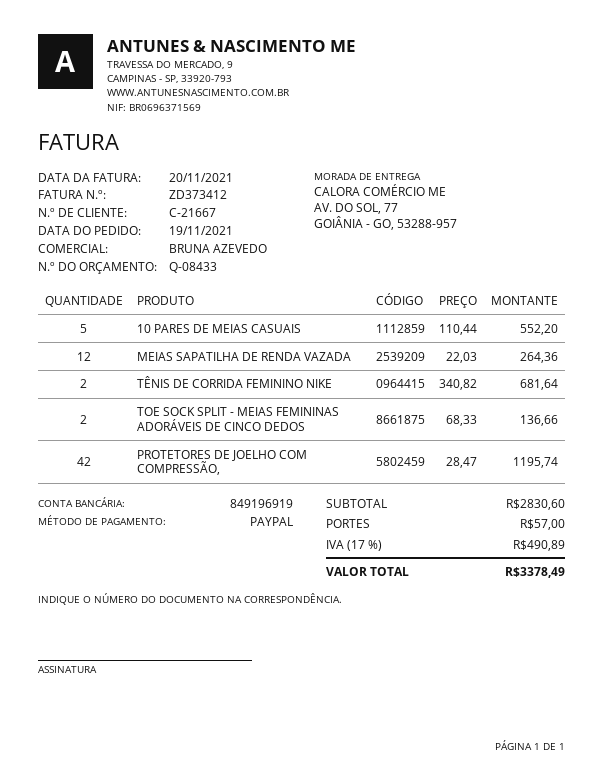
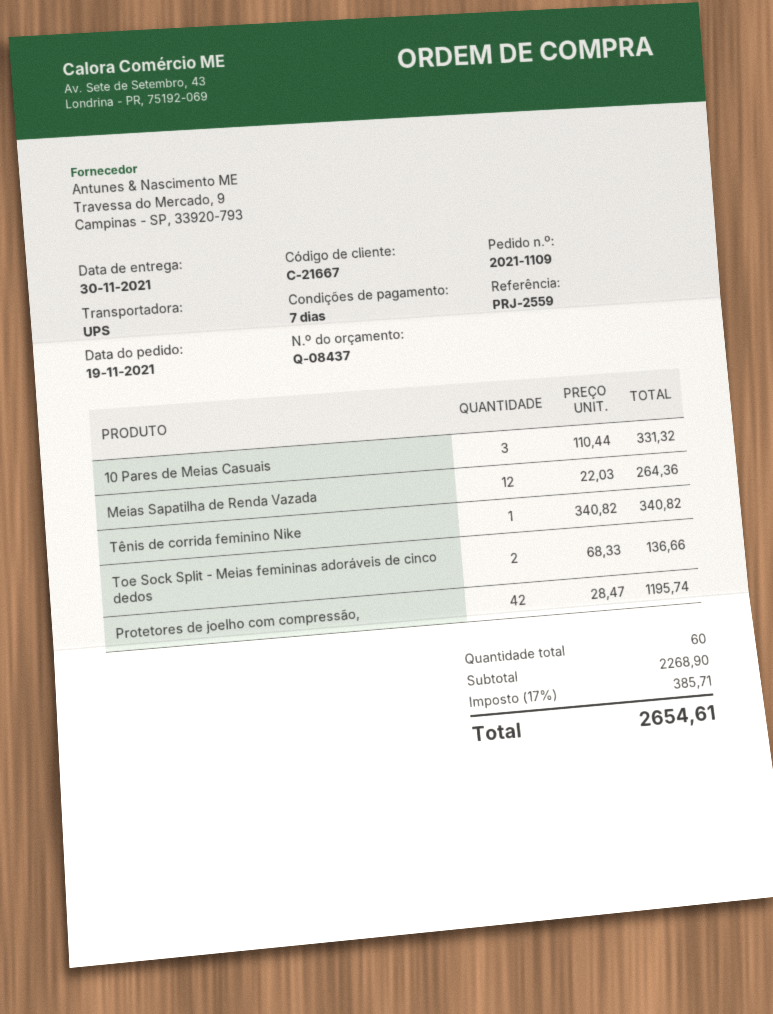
quote number: Q-08433 -> Q-08437
10 PARES DE MEIAS CASUAIS: 5 x 110.44 = 552.20 -> 3 x 110.44 = 331.32
TÊNIS DE CORRIDA FEMININO NIKE: 2 x 340.82 = 681.64 -> 1 x 340.82 = 340.82
subtotal: 2830.60 -> 2268.90
shipping: 57.00 -> none
tax: 17% = 490.89 -> 17% = 385.71
total: 3378.49 -> 2654.61

